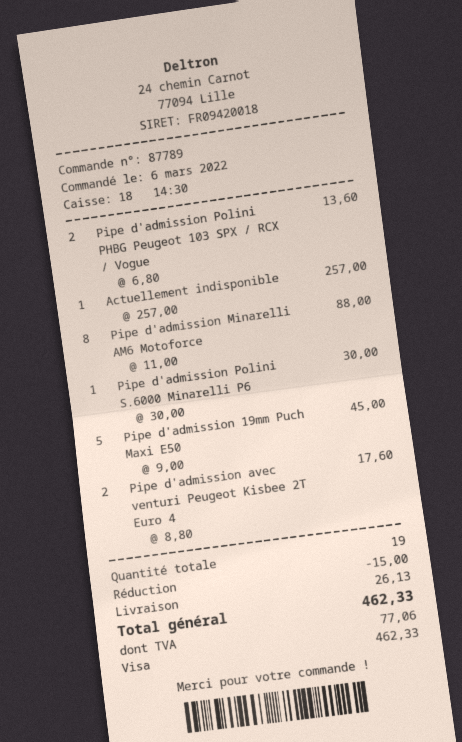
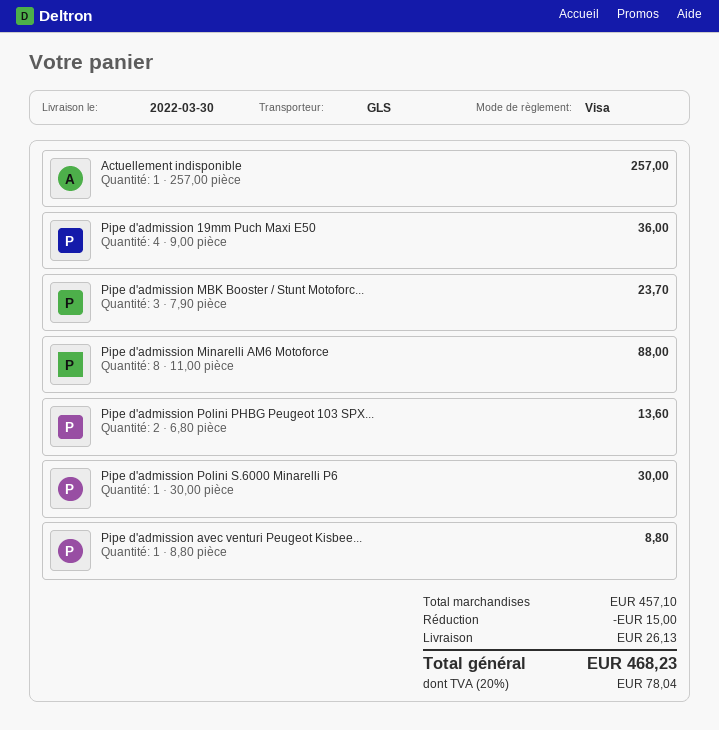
Pipe d'admission 19mm Puch Maxi E50: 5 x 9.00 = 45.00 -> 4 x 9.00 = 36.00
Pipe d'admission avec venturi Peugeot Kisbee 2T Euro 4: 2 x 8.80 = 17.60 -> 1 x 8.80 = 8.80
Pipe d'admission MBK Booster / Stunt Motoforc...: none -> 3 x 7.90 = 23.70
tax: 77.06 -> 78.04
total: 462.33 -> 468.23

